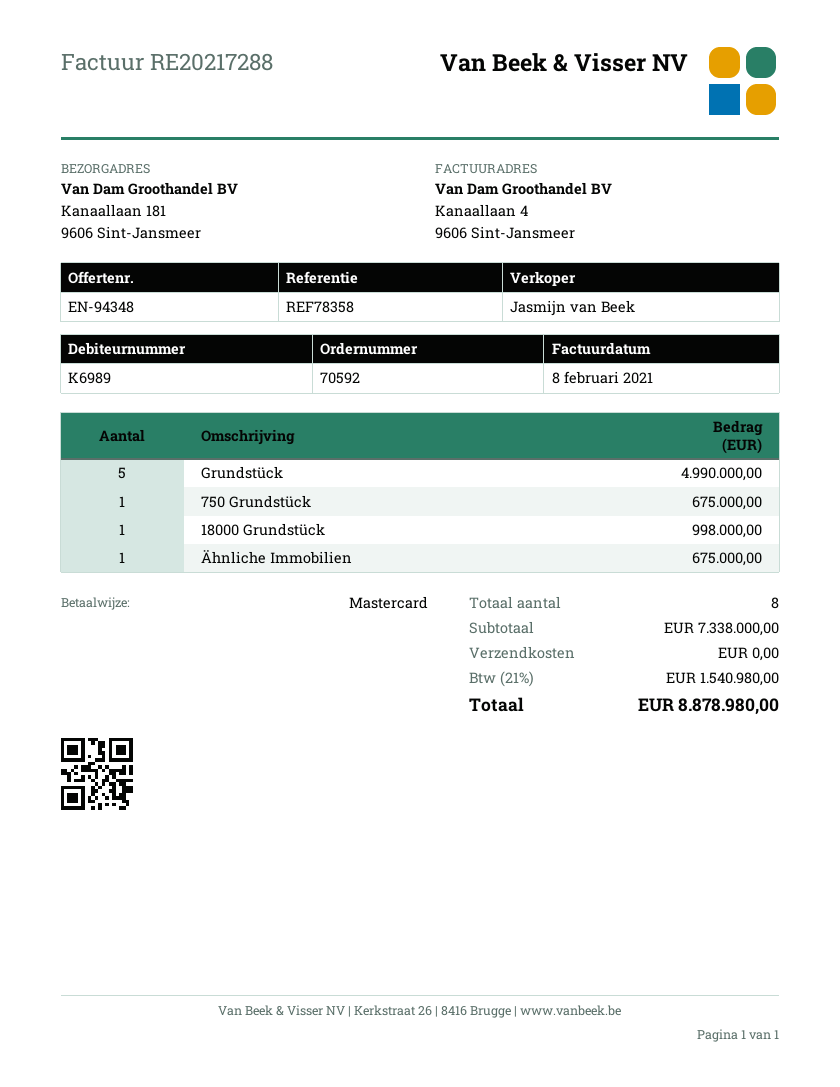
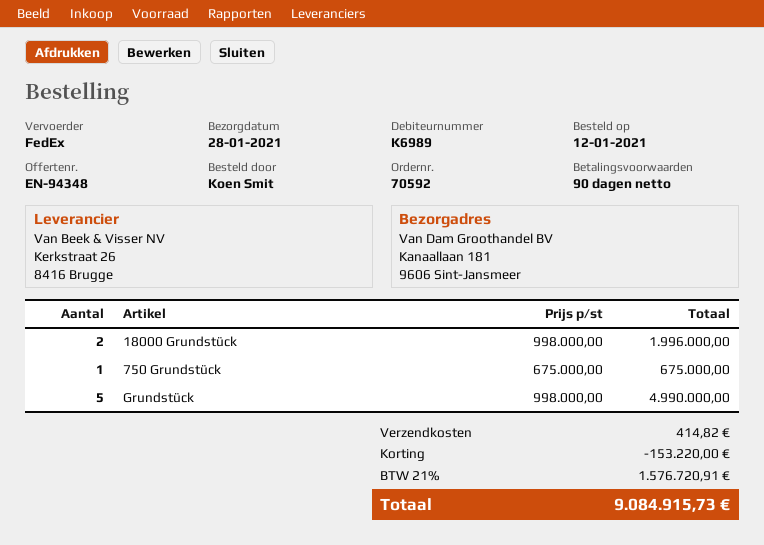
18000 Grundstück: 1 for 998000.00 -> 2 for 1996000.00
Ähnliche Immobilien: 1 for 675000.00 -> none
discount: none -> 153220.00
shipping: 0.00 -> 414.82
tax: 21% = 1540980.00 -> 21% = 1576720.91
total: 8878980.00 -> 9084915.73

